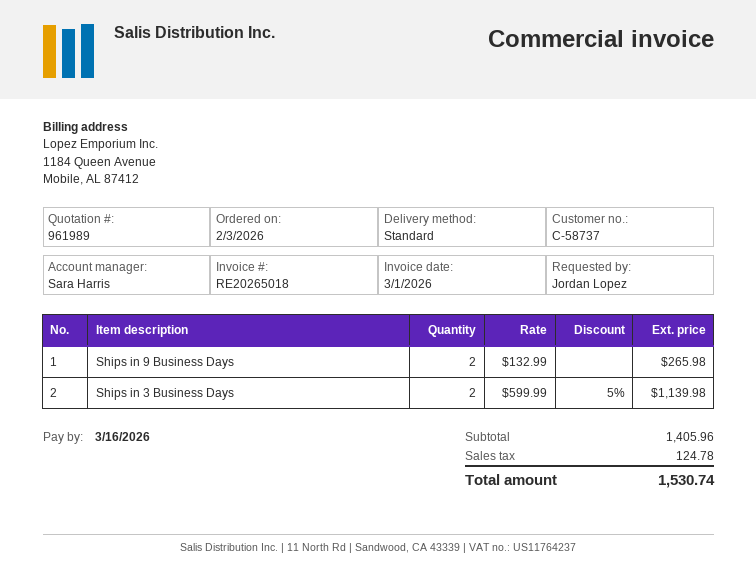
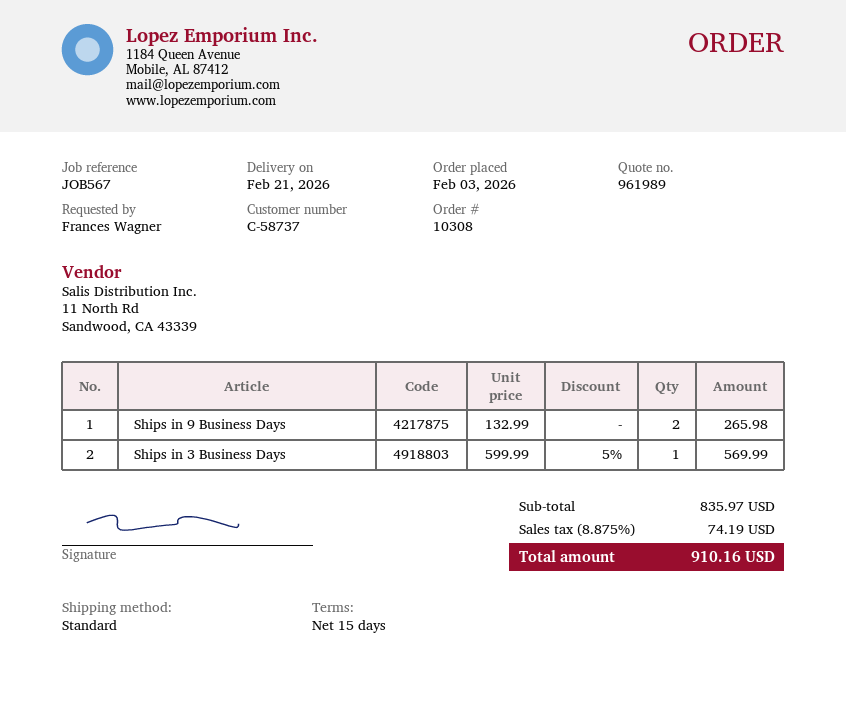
ordered by: Jordan Lopez -> Frances Wagner
Ships in 3 Business Days: 2 x 599.99 - 5% = 1139.98 -> 1 x 599.99 - 5% = 569.99
subtotal: 1405.96 -> 835.97
tax: 124.78 -> 74.19
total: 1530.74 -> 910.16

